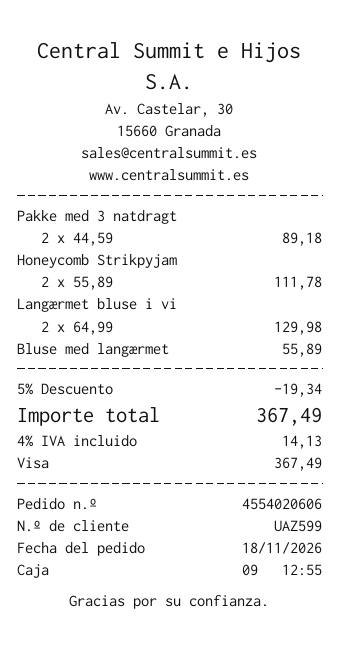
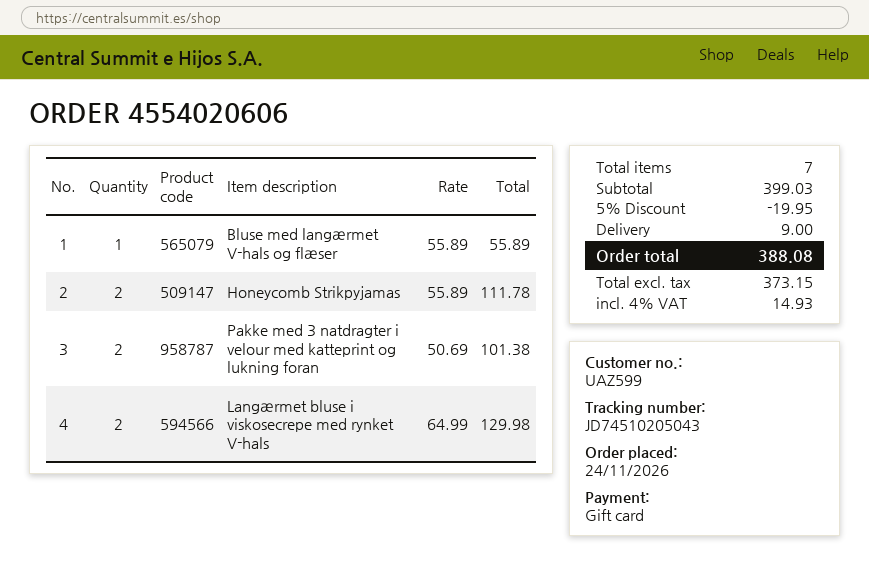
order date: 2026-11-18 -> 2026-11-24
payment method: Visa -> gift card
Pakke med 3 natdragt: 2 x 44.59 = 89.18 -> 2 x 50.69 = 101.38
discount: 5% = 19.34 -> 5% = 19.95
shipping: none -> 9.00
tax: 4% = 14.13 -> 4% = 14.93
total: 367.49 -> 388.08

